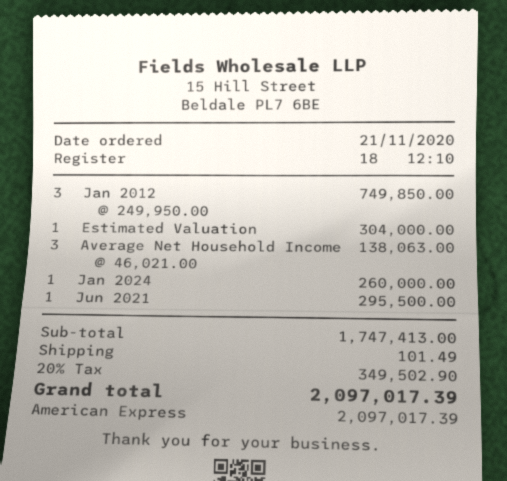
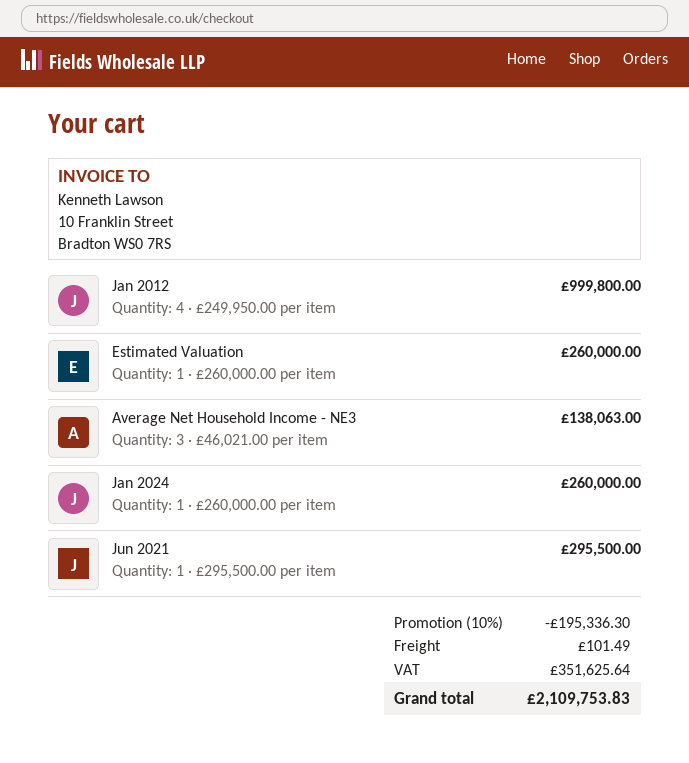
Jan 2012: 3 x 249950.00 = 749850.00 -> 4 x 249950.00 = 999800.00
Estimated Valuation: 1 x 304000.00 = 304000.00 -> 1 x 260000.00 = 260000.00
discount: none -> 10% = 195336.30
tax: 349502.90 -> 351625.64
total: 2097017.39 -> 2109753.83

